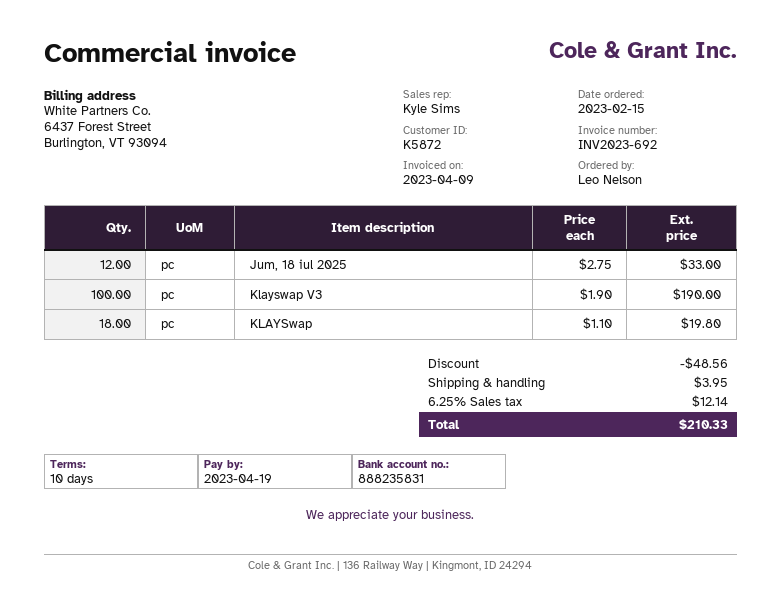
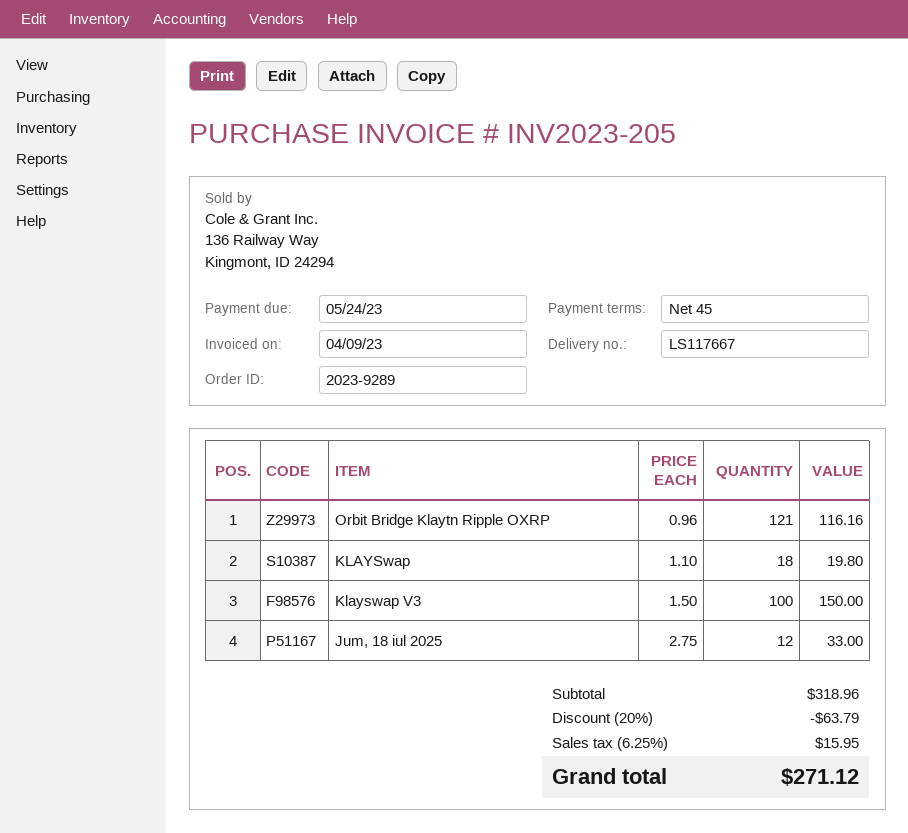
invoice number: INV2023-692 -> INV2023-205
payment terms: 10 days -> 45 days
due date: 2023-04-19 -> 2023-05-24
Klayswap V3: 100 x 1.90 = 190.00 -> 100 x 1.50 = 150.00
Orbit Bridge Klaytn Ripple OXRP: none -> 121 x 0.96 = 116.16
discount: 48.56 -> 63.79
shipping: 3.95 -> none
tax: 6.25% = 12.14 -> 6.25% = 15.95
total: 210.33 -> 271.12

